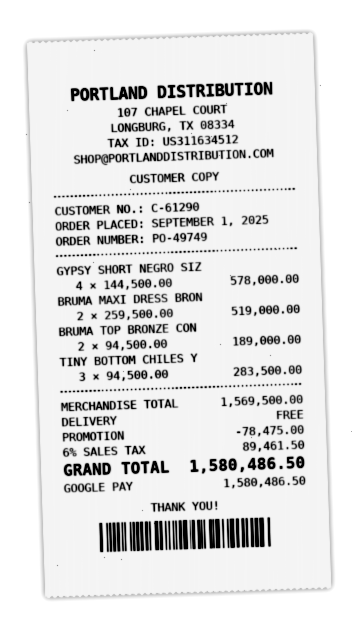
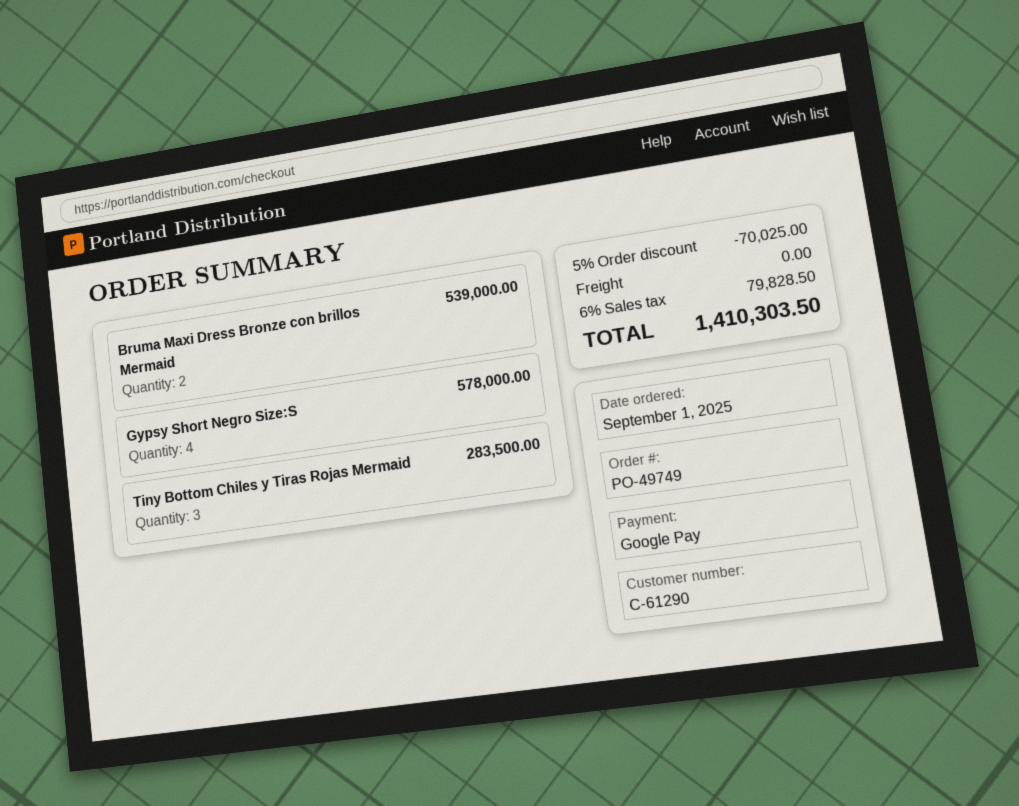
BRUMA MAXI DRESS BRON: 2 for 519000.00 -> 2 for 539000.00
BRUMA TOP BRONZE CON: 2 for 189000.00 -> none
discount: 78475.00 -> 70025.00
tax: 6% = 89461.50 -> 6% = 79828.50
total: 1580486.50 -> 1410303.50

